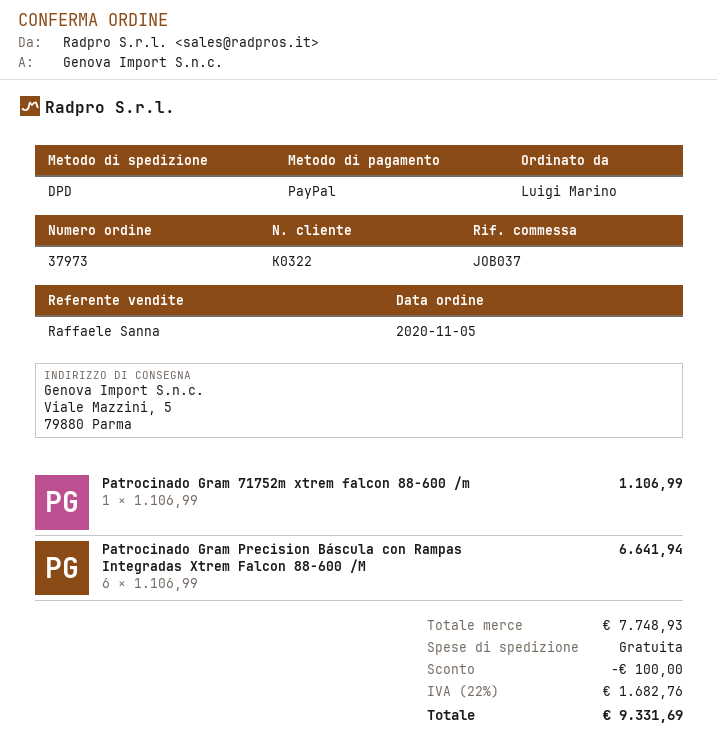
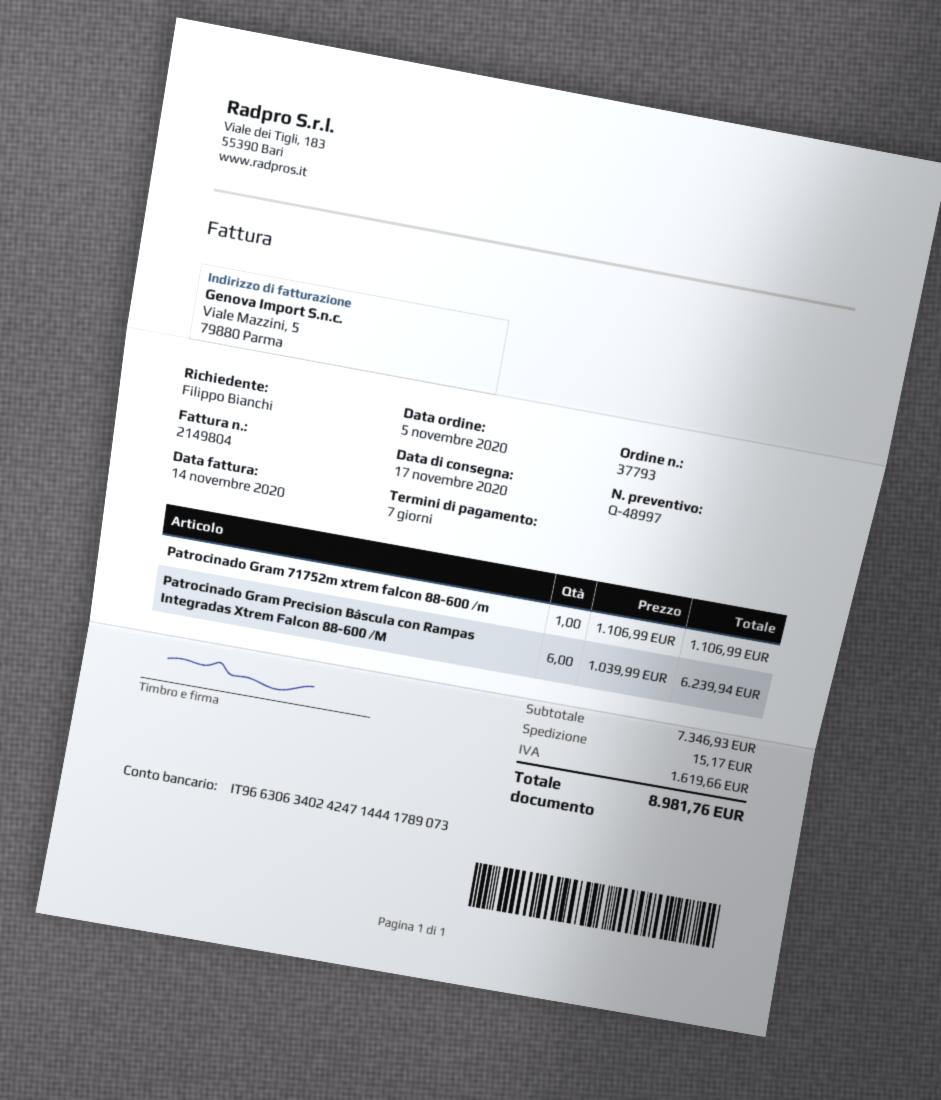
order number: 37973 -> 37793
ordered by: Luigi Marino -> Filippo Bianchi
Patrocinado Gram Precision Báscula con Rampas Integradas Xtrem Falcon 88-600 /M: 6 x 1106.99 = 6641.94 -> 6 x 1039.99 = 6239.94
subtotal: 7748.93 -> 7346.93
discount: 100.00 -> none
shipping: 0.00 -> 15.17
tax: 1682.76 -> 1619.66
total: 9331.69 -> 8981.76

